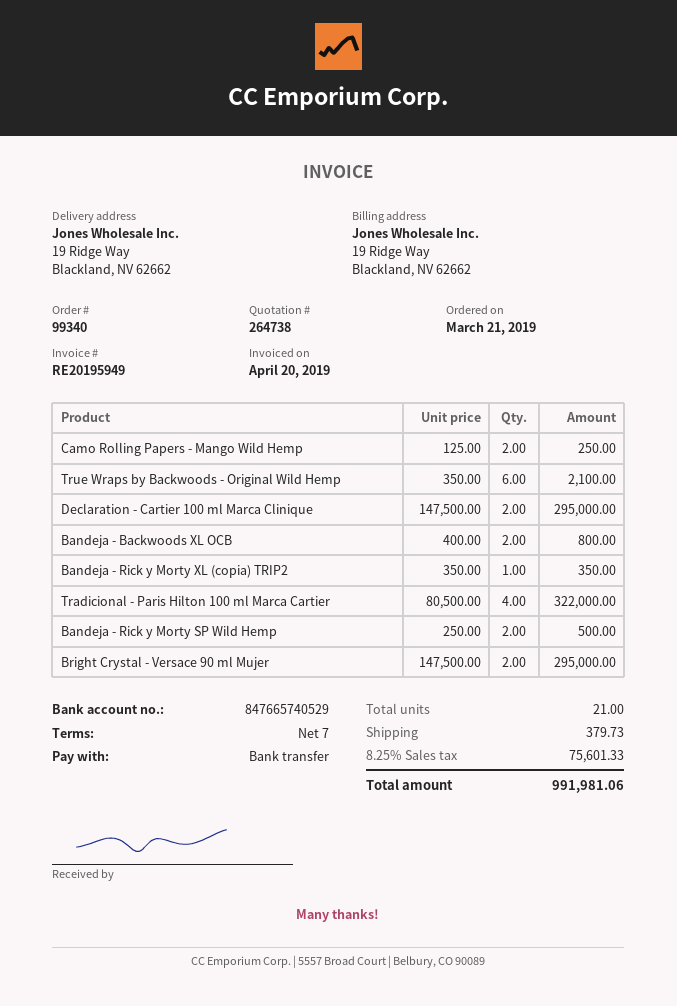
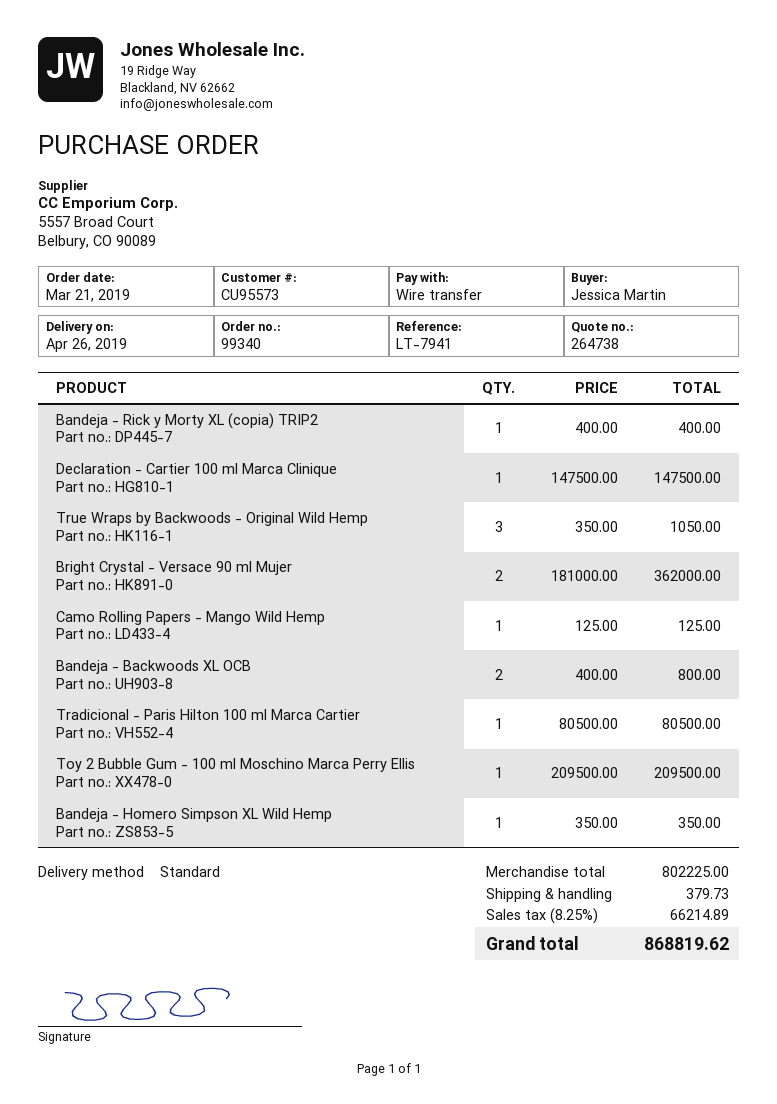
Camo Rolling Papers - Mango Wild Hemp: 2 x 125.00 = 250.00 -> 1 x 125.00 = 125.00
True Wraps by Backwoods - Original Wild Hemp: 6 x 350.00 = 2100.00 -> 3 x 350.00 = 1050.00
Declaration - Cartier 100 ml Marca Clinique: 2 x 147500.00 = 295000.00 -> 1 x 147500.00 = 147500.00
Bandeja - Rick y Morty XL (copia) TRIP2: 1 x 350.00 = 350.00 -> 1 x 400.00 = 400.00
Tradicional - Paris Hilton 100 ml Marca Cartier: 4 x 80500.00 = 322000.00 -> 1 x 80500.00 = 80500.00
Bandeja - Rick y Morty SP Wild Hemp: 2 x 250.00 = 500.00 -> none
Bright Crystal - Versace 90 ml Mujer: 2 x 147500.00 = 295000.00 -> 2 x 181000.00 = 362000.00
Toy 2 Bubble Gum - 100 ml Moschino Marca Perry Ellis: none -> 1 x 209500.00 = 209500.00
Bandeja - Homero Simpson XL Wild Hemp: none -> 1 x 350.00 = 350.00
tax: 8.25% = 75601.33 -> 8.25% = 66214.89
total: 991981.06 -> 868819.62

